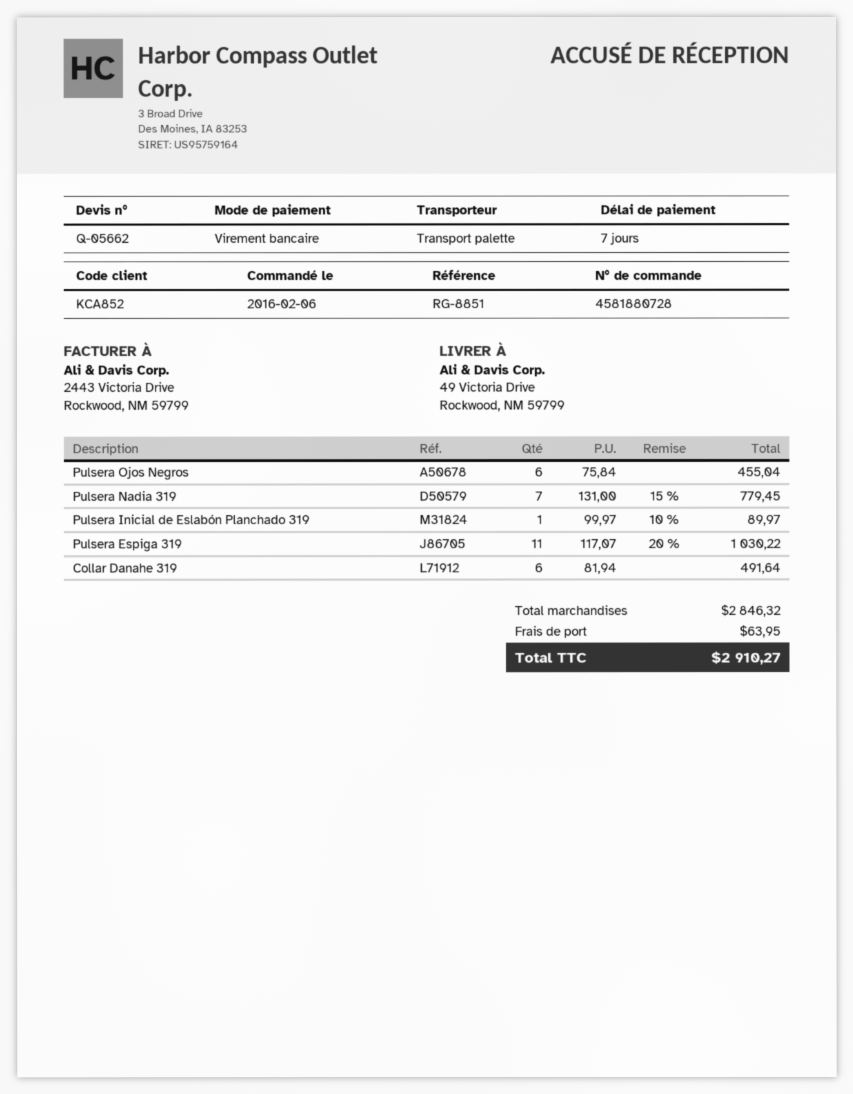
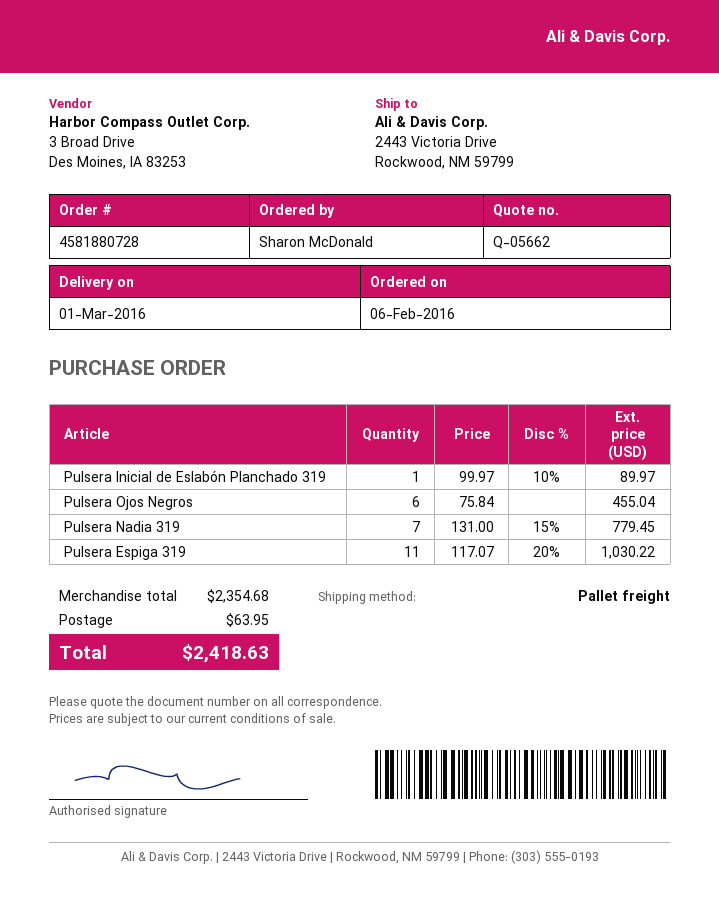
ship to: 49 Victoria Drive, Rockwood, NM 59799 -> 2443 Victoria Drive, Rockwood, NM 59799
Collar Danahe 319: 6 x 81.94 = 491.64 -> none
subtotal: 2846.32 -> 2354.68
total: 2910.27 -> 2418.63

